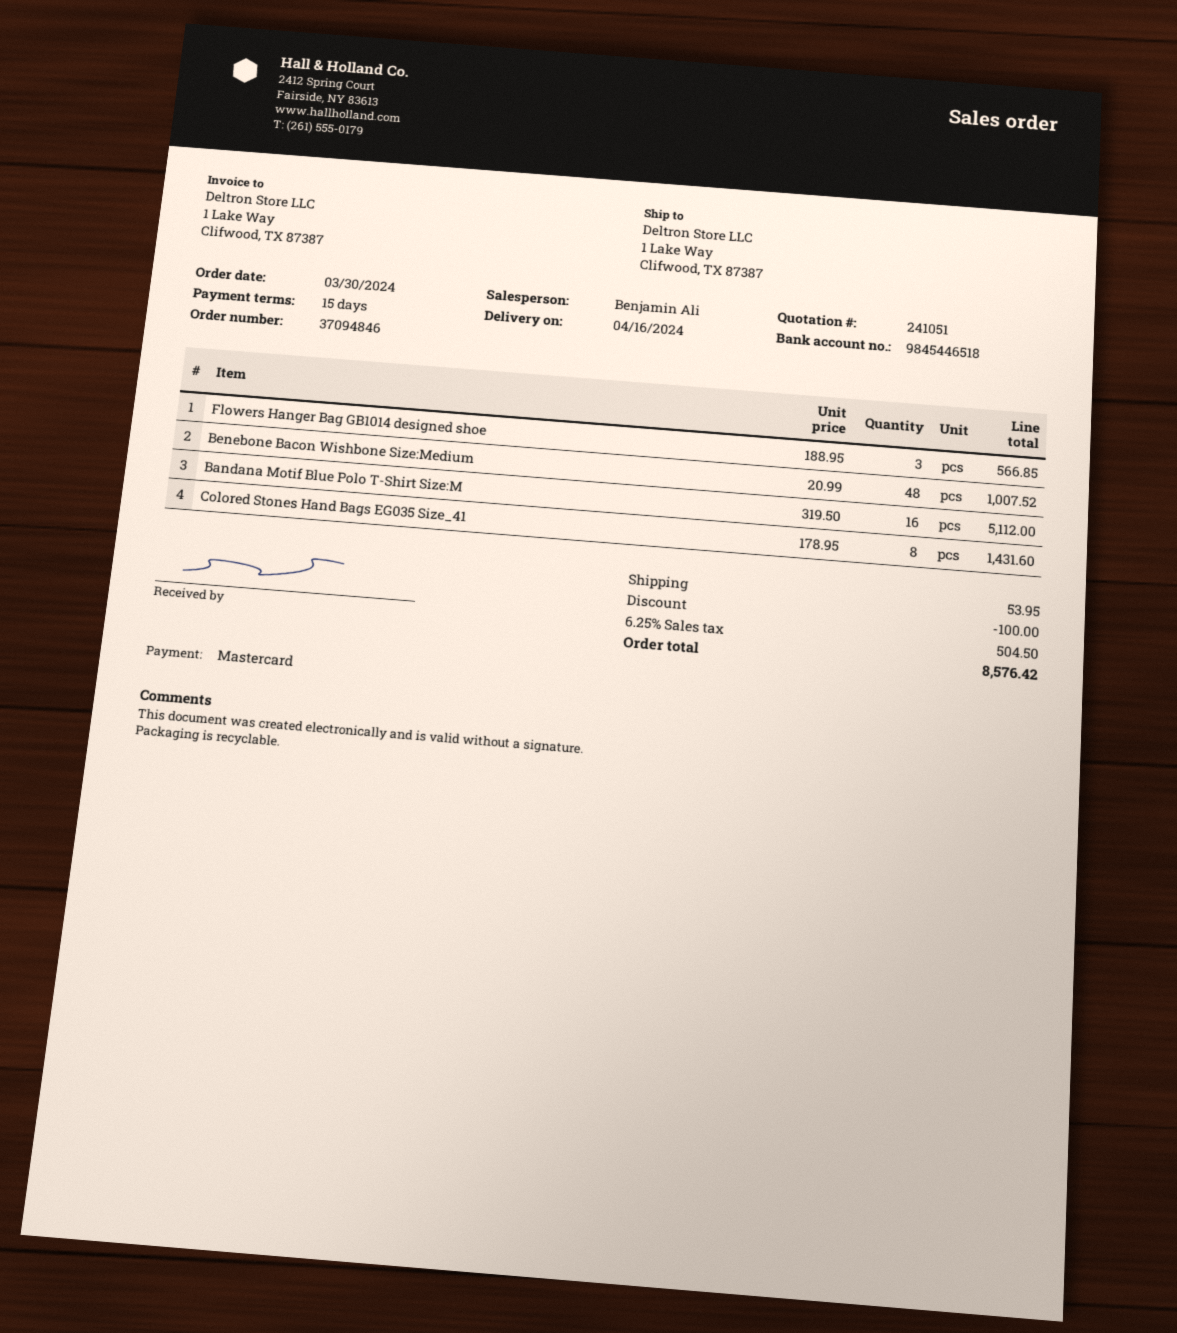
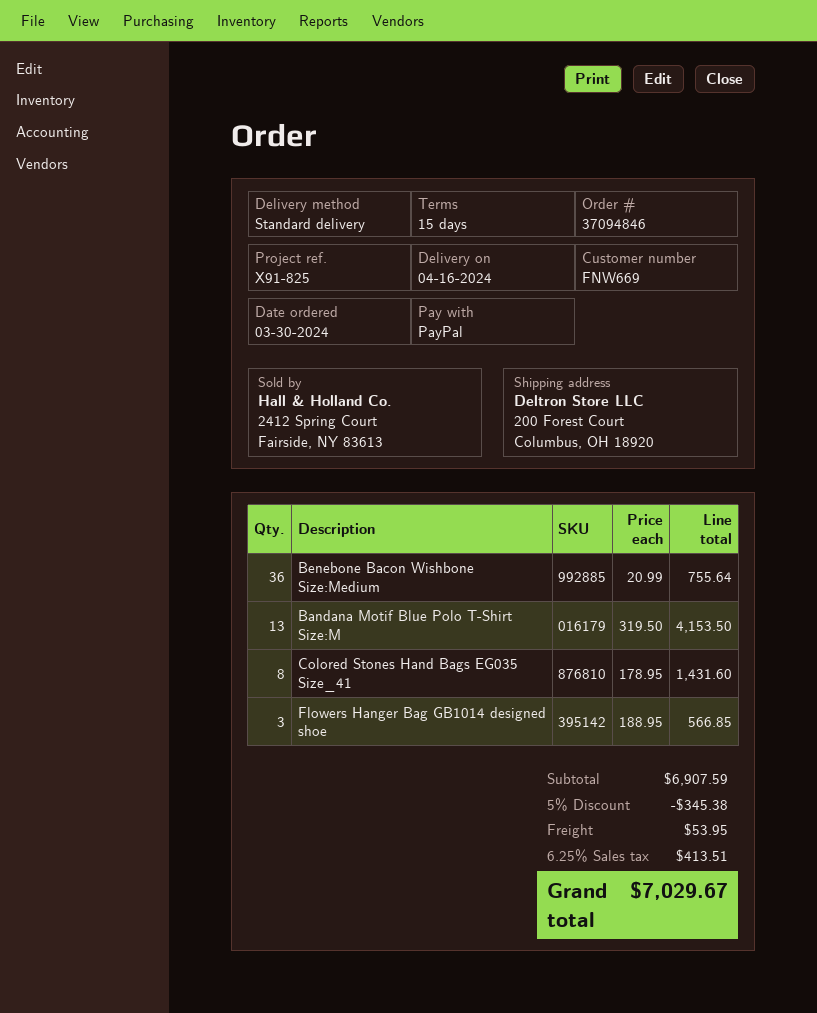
payment method: Mastercard -> PayPal
ship to: 1 Lake Way, Clifwood, TX 87387 -> 200 Forest Court, Columbus, OH 18920
Benebone Bacon Wishbone Size:Medium: 48 x 20.99 = 1007.52 -> 36 x 20.99 = 755.64
Bandana Motif Blue Polo T-Shirt Size:M: 16 x 319.50 = 5112.00 -> 13 x 319.50 = 4153.50
discount: 100.00 -> 345.38
tax: 6.25% = 504.50 -> 6.25% = 413.51
total: 8576.42 -> 7029.67

